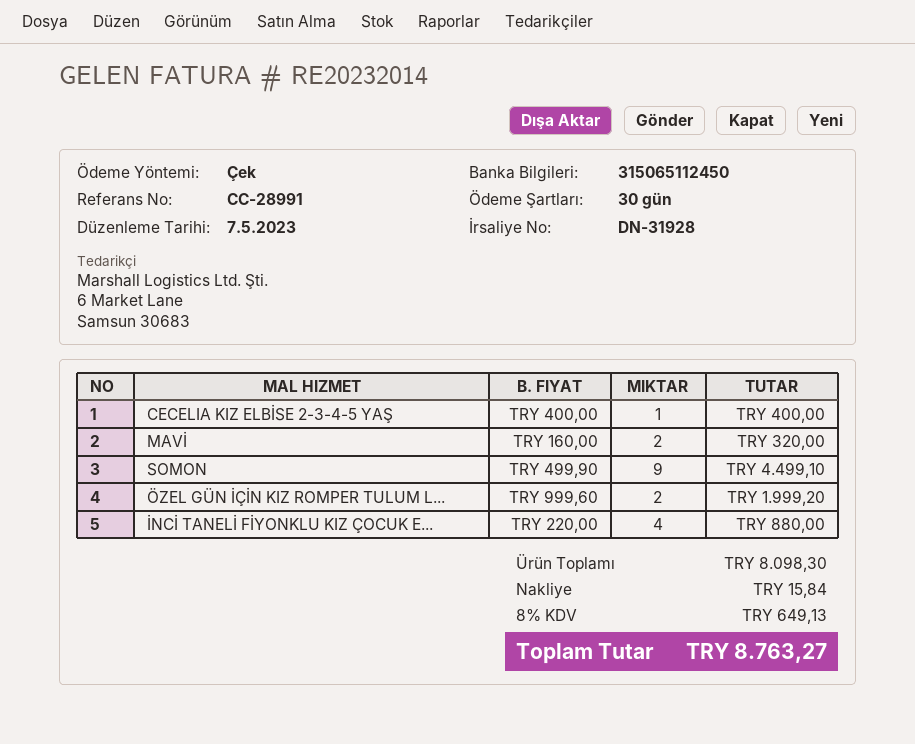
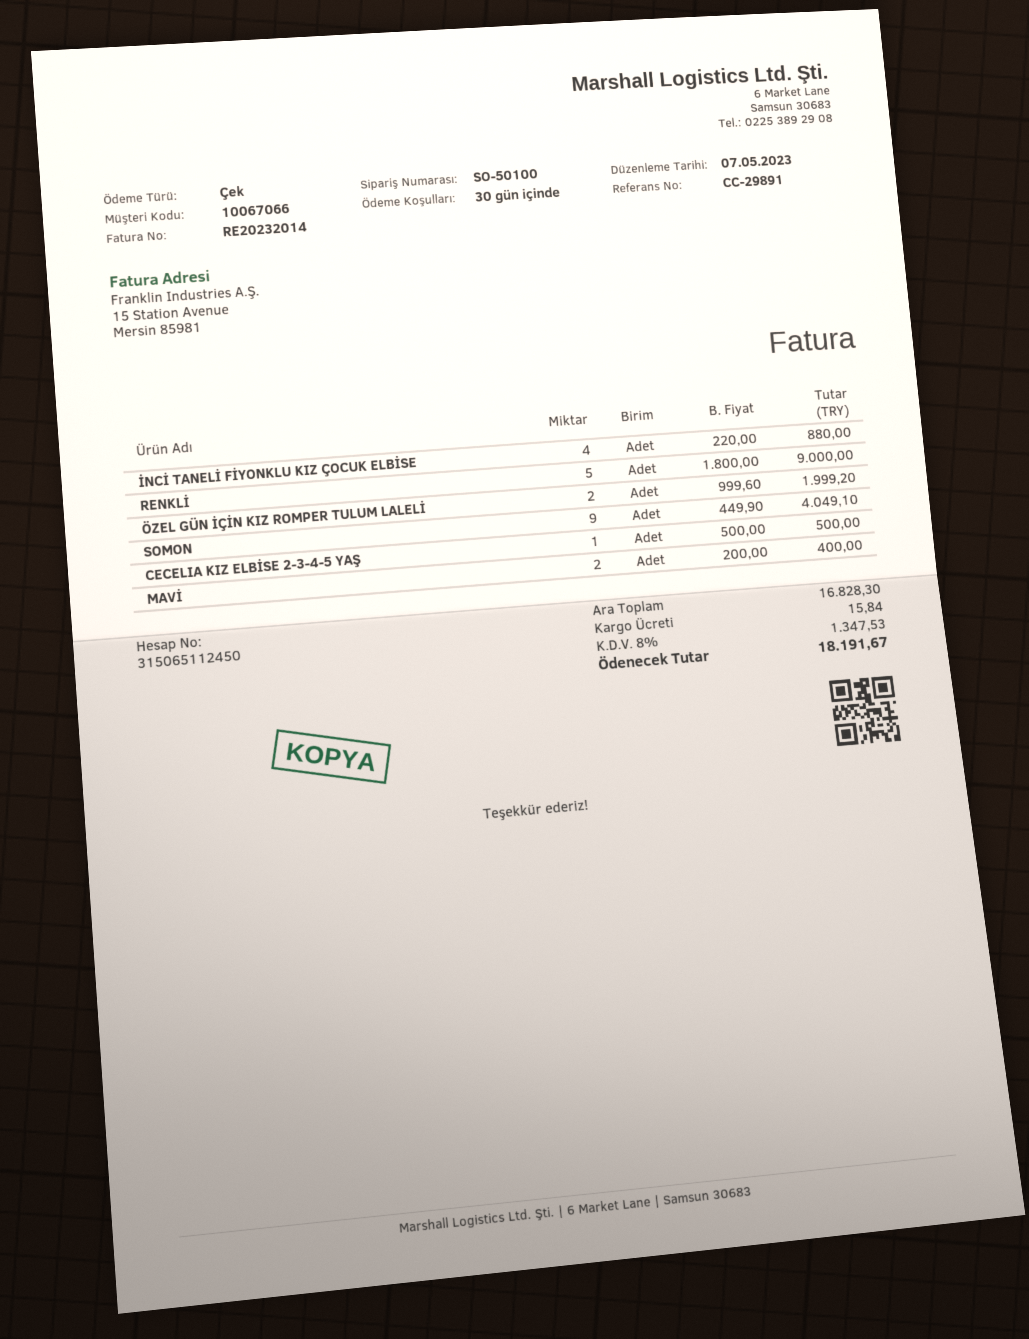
reference: CC-28991 -> CC-29891
CECELIA KIZ ELBİSE 2-3-4-5 YAŞ: 1 x 400.00 = 400.00 -> 1 x 500.00 = 500.00
MAVİ: 2 x 160.00 = 320.00 -> 2 x 200.00 = 400.00
SOMON: 9 x 499.90 = 4499.10 -> 9 x 449.90 = 4049.10
RENKLİ: none -> 5 x 1800.00 = 9000.00
subtotal: 8098.30 -> 16828.30
tax: 8% = 649.13 -> 8% = 1347.53
total: 8763.27 -> 18191.67

